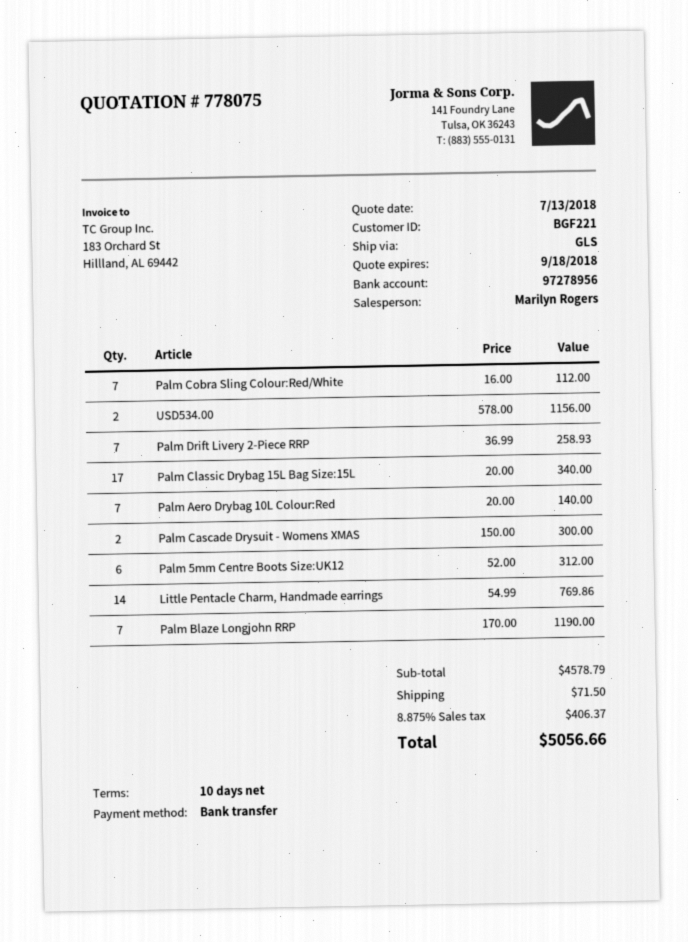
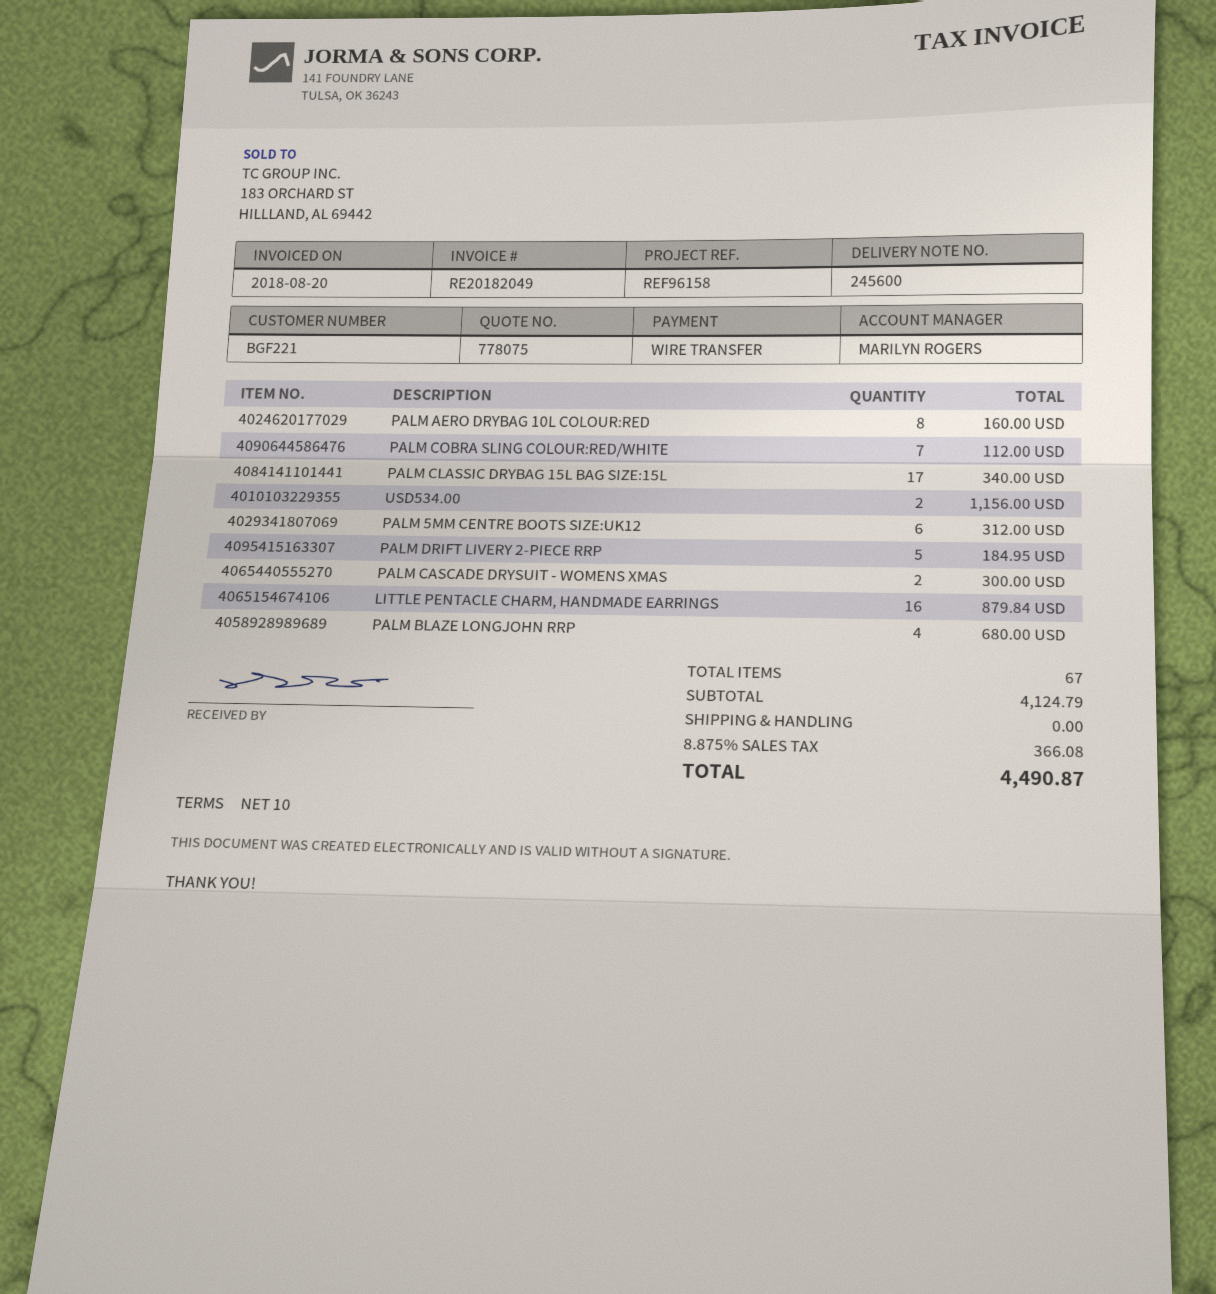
Palm Drift Livery 2-Piece RRP: 7 for 258.93 -> 5 for 184.95
Palm Aero Drybag 10L Colour:Red: 7 for 140.00 -> 8 for 160.00
Little Pentacle Charm, Handmade earrings: 14 for 769.86 -> 16 for 879.84
Palm Blaze Longjohn RRP: 7 for 1190.00 -> 4 for 680.00
subtotal: 4578.79 -> 4124.79
shipping: 71.50 -> 0.00
tax: 8.875% = 406.37 -> 8.875% = 366.08
total: 5056.66 -> 4490.87

